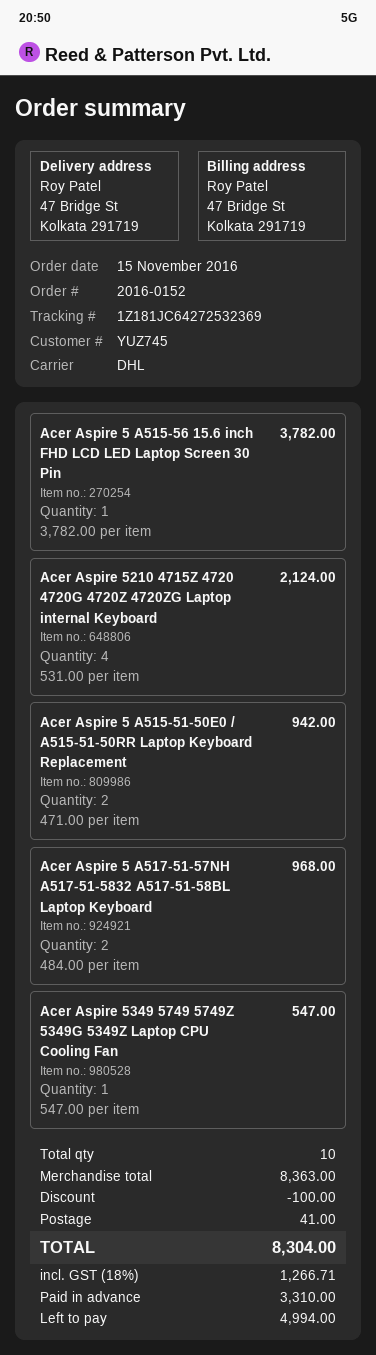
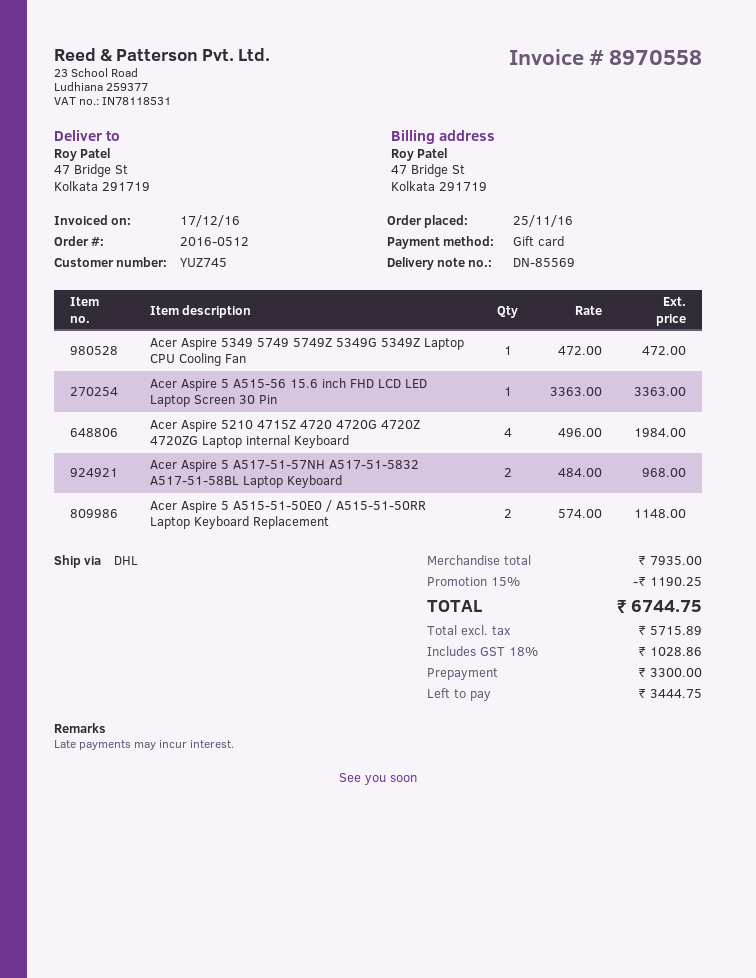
order number: 2016-0152 -> 2016-0512
order date: 2016-11-15 -> 2016-11-25
Acer Aspire 5 A515-56 15.6 inch FHD LCD LED Laptop Screen 30 Pin: 1 x 3782.00 = 3782.00 -> 1 x 3363.00 = 3363.00
Acer Aspire 5210 4715Z 4720 4720G 4720Z 4720ZG Laptop internal Keyboard: 4 x 531.00 = 2124.00 -> 4 x 496.00 = 1984.00
Acer Aspire 5 A515-51-50E0 / A515-51-50RR Laptop Keyboard Replacement: 2 x 471.00 = 942.00 -> 2 x 574.00 = 1148.00
Acer Aspire 5349 5749 5749Z 5349G 5349Z Laptop CPU Cooling Fan: 1 x 547.00 = 547.00 -> 1 x 472.00 = 472.00
subtotal: 8363.00 -> 7935.00
discount: 100.00 -> 1190.25
shipping: 41.00 -> none
tax: 18% = 1266.71 -> 18% = 1028.86
total: 8304.00 -> 6744.75
deposit: 3310.00 -> 3300.00
balance: 4994.00 -> 3444.75

